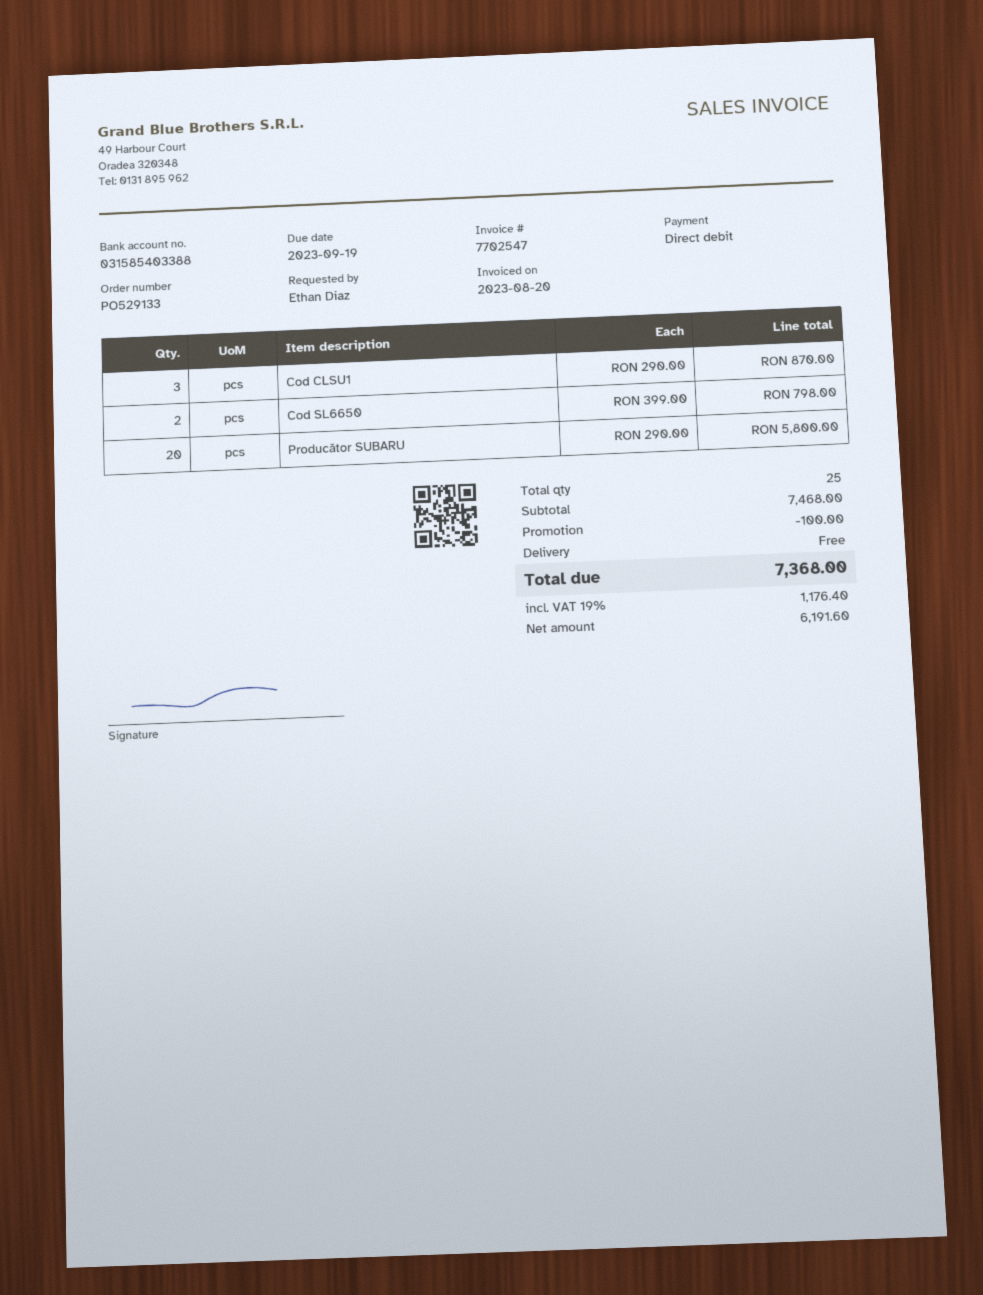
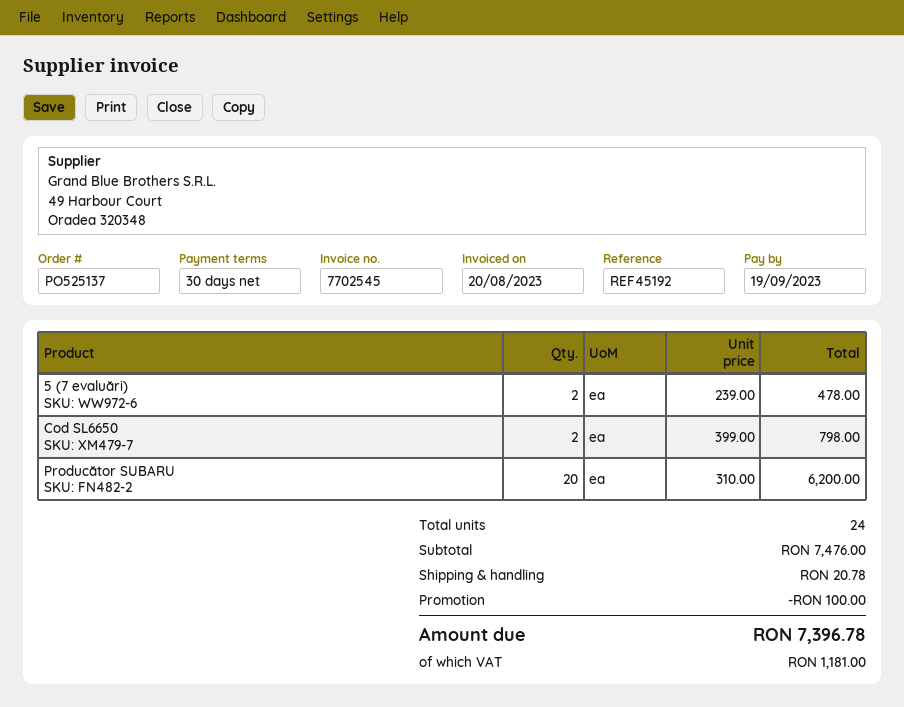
order number: PO529133 -> PO525137
invoice number: 7702547 -> 7702545
Cod CLSU1: 3 x 290.00 = 870.00 -> none
Producător SUBARU: 20 x 290.00 = 5800.00 -> 20 x 310.00 = 6200.00
5 (7 evaluări): none -> 2 x 239.00 = 478.00
total quantity: 25 -> 24
subtotal: 7468.00 -> 7476.00
shipping: 0.00 -> 20.78
tax: 1176.40 -> 1181.00
total: 7368.00 -> 7396.78

